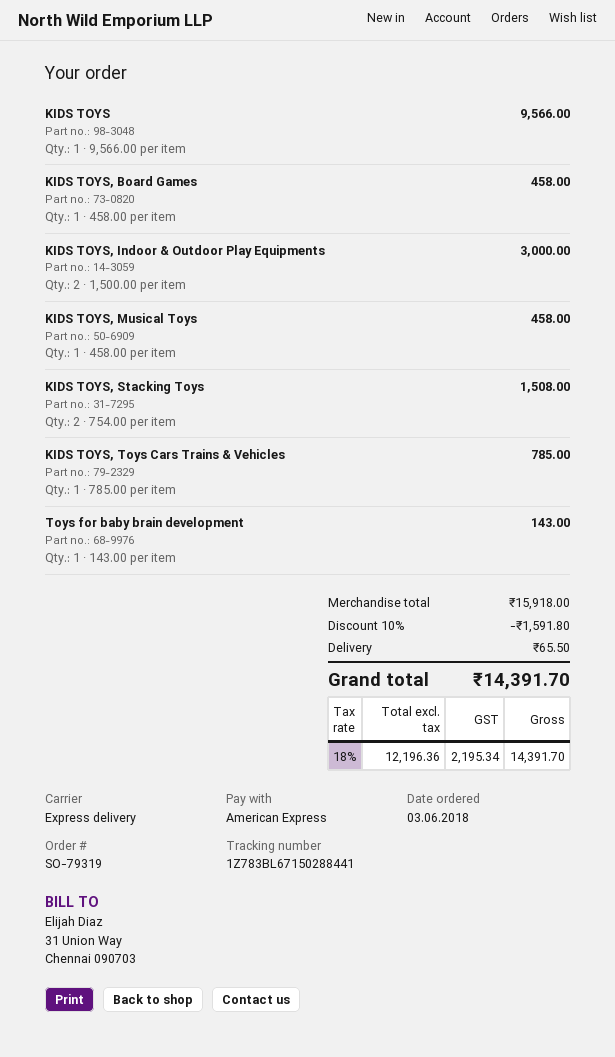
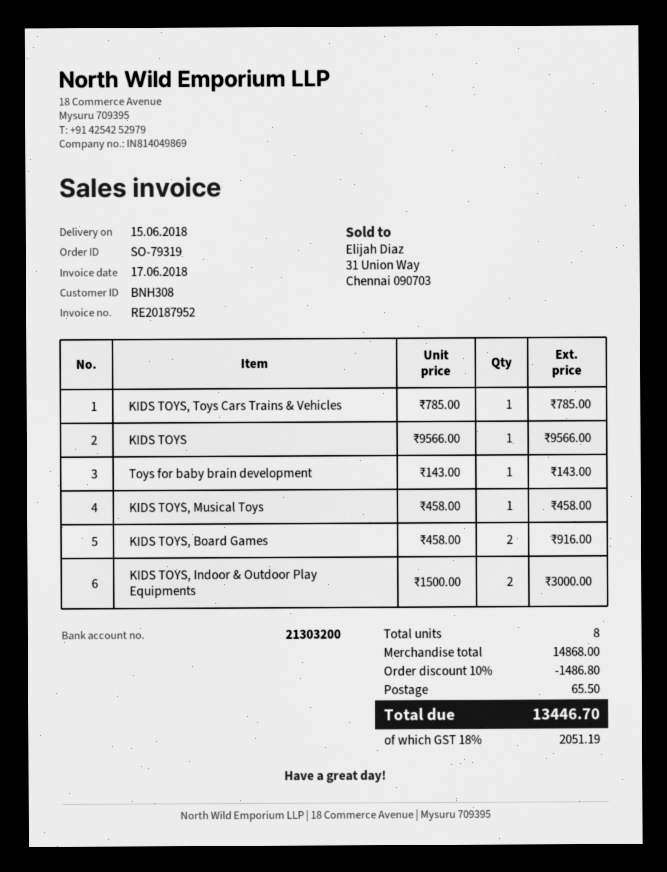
KIDS TOYS, Board Games: 1 x 458.00 = 458.00 -> 2 x 458.00 = 916.00
KIDS TOYS, Stacking Toys: 2 x 754.00 = 1508.00 -> none
subtotal: 15918.00 -> 14868.00
discount: 10% = 1591.80 -> 10% = 1486.80
tax: 18% = 2195.34 -> 18% = 2051.19
total: 14391.70 -> 13446.70

